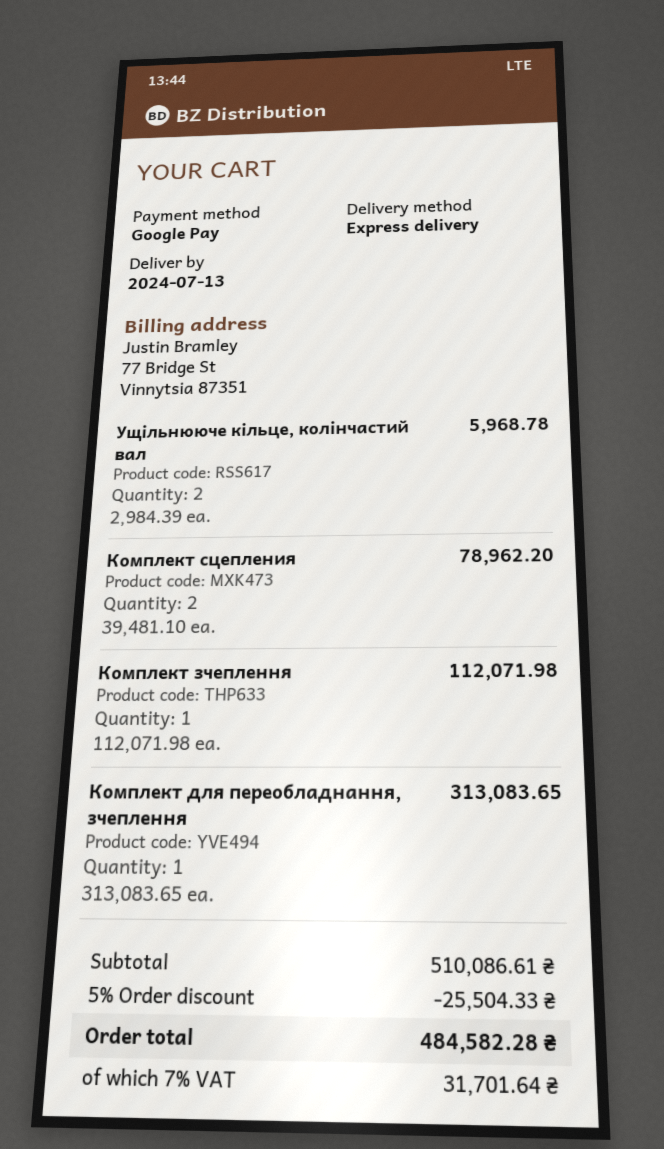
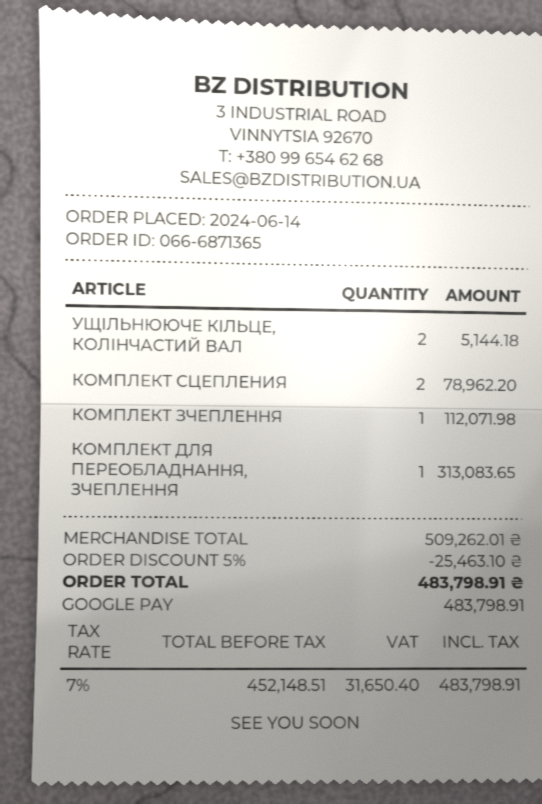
Ущільнююче кільце, колінчастий вал: 2 for 5968.78 -> 2 for 5144.18
subtotal: 510086.61 -> 509262.01
discount: 5% = 25504.33 -> 5% = 25463.10
tax: 7% = 31701.64 -> 7% = 31650.40
total: 484582.28 -> 483798.91

